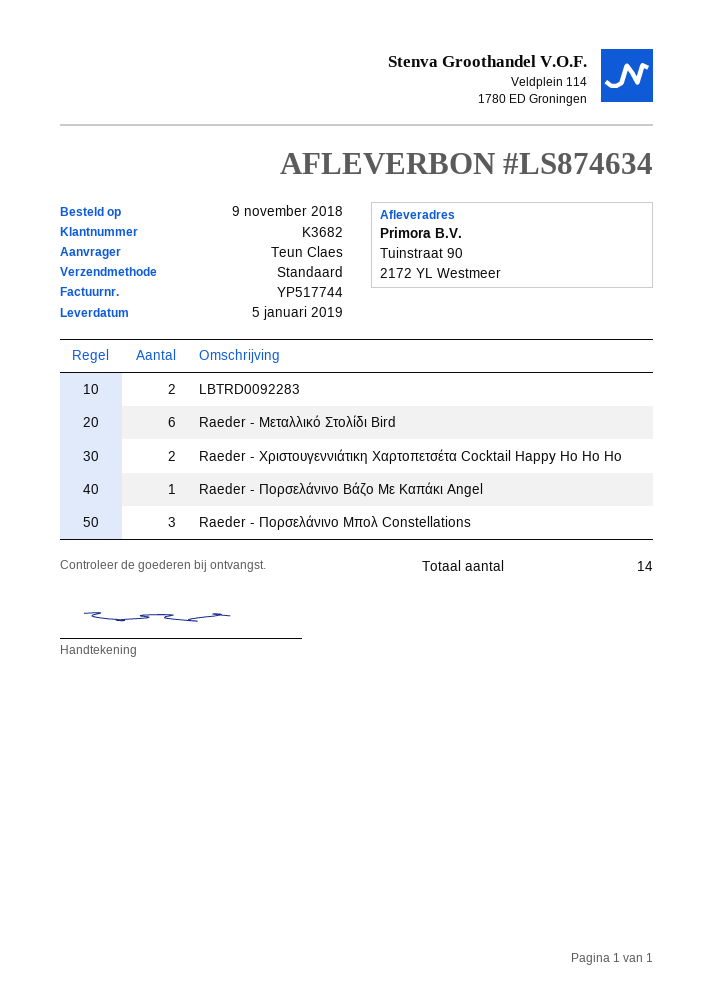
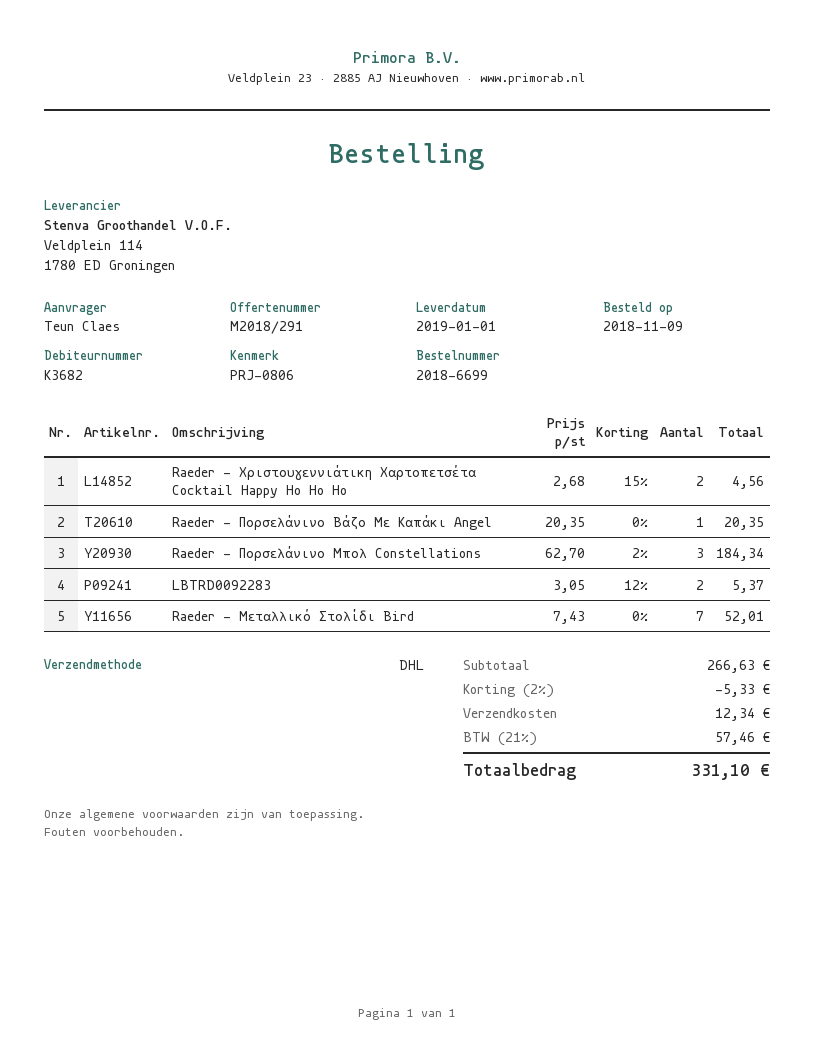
delivery date: 2019-01-05 -> 2019-01-01
shipping method: standard -> DHL
Raeder - Μεταλλικό Στολίδι Bird: 6 -> 7

